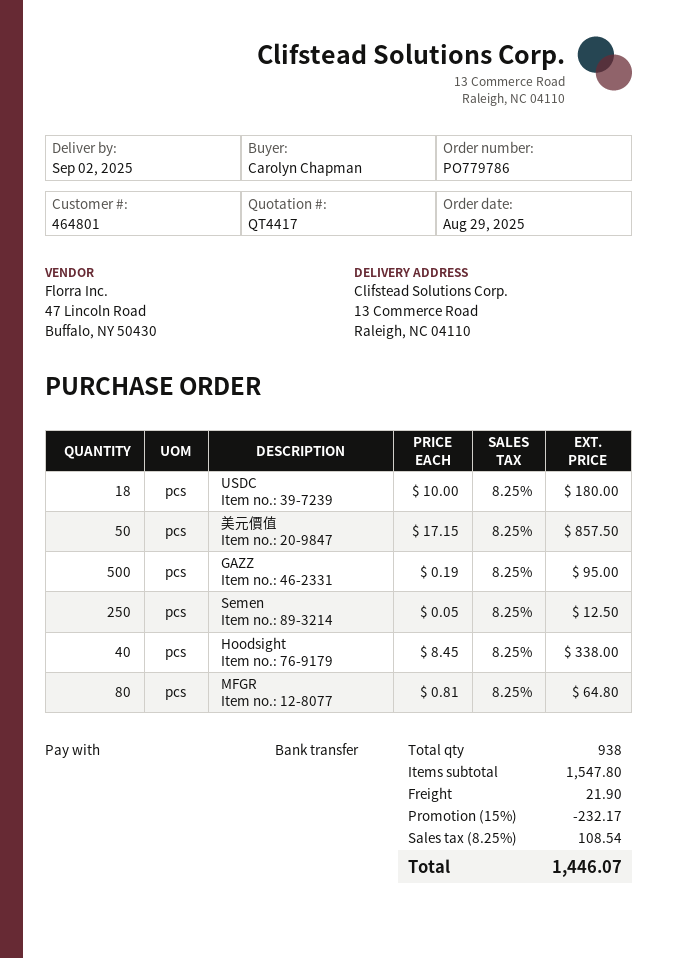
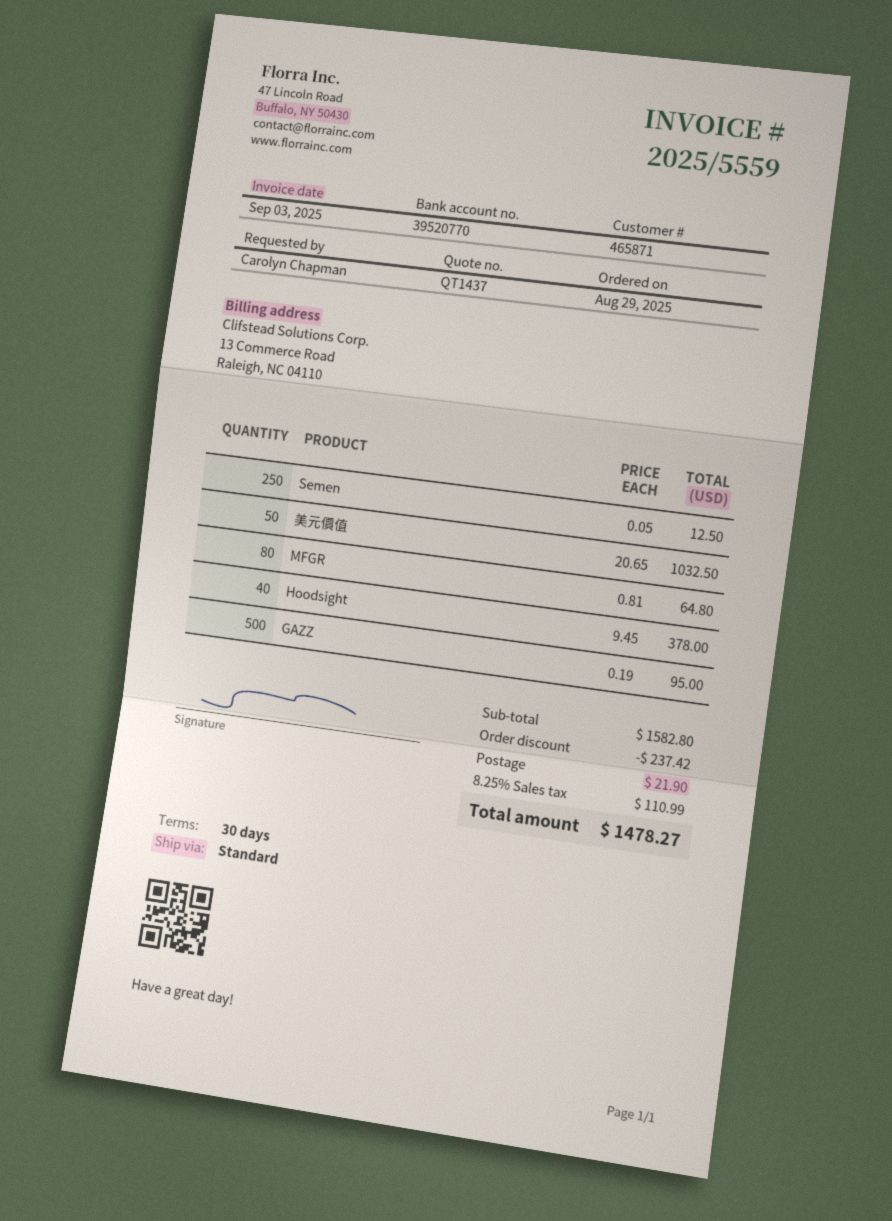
quote number: QT4417 -> QT1437
customer number: 464801 -> 465871
USDC: 18 x 10.00 = 180.00 -> none
美元價值: 50 x 17.15 = 857.50 -> 50 x 20.65 = 1032.50
Hoodsight: 40 x 8.45 = 338.00 -> 40 x 9.45 = 378.00
subtotal: 1547.80 -> 1582.80
discount: 232.17 -> 237.42
tax: 8.25% = 108.54 -> 8.25% = 110.99
total: 1446.07 -> 1478.27

